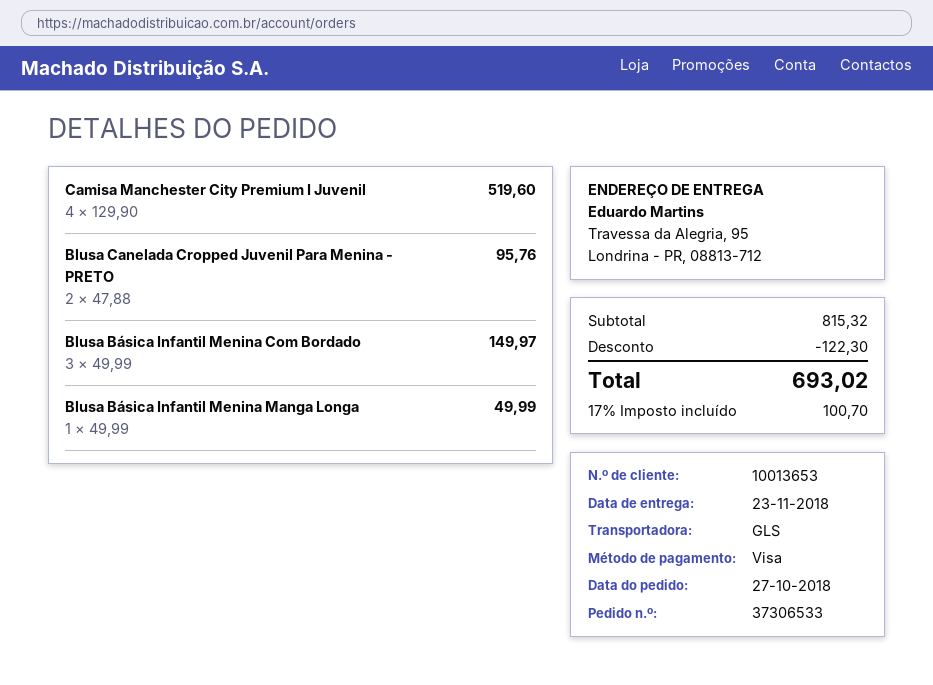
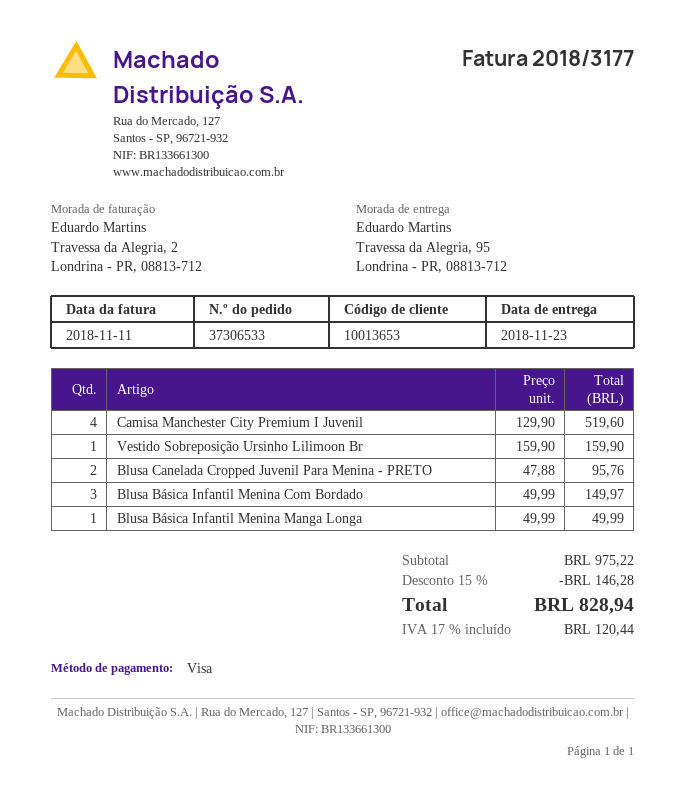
Vestido Sobreposição Ursinho Lilimoon Br: none -> 1 x 159.90 = 159.90
subtotal: 815.32 -> 975.22
discount: 122.30 -> 146.28
tax: 17% = 100.70 -> 17% = 120.44
total: 693.02 -> 828.94

